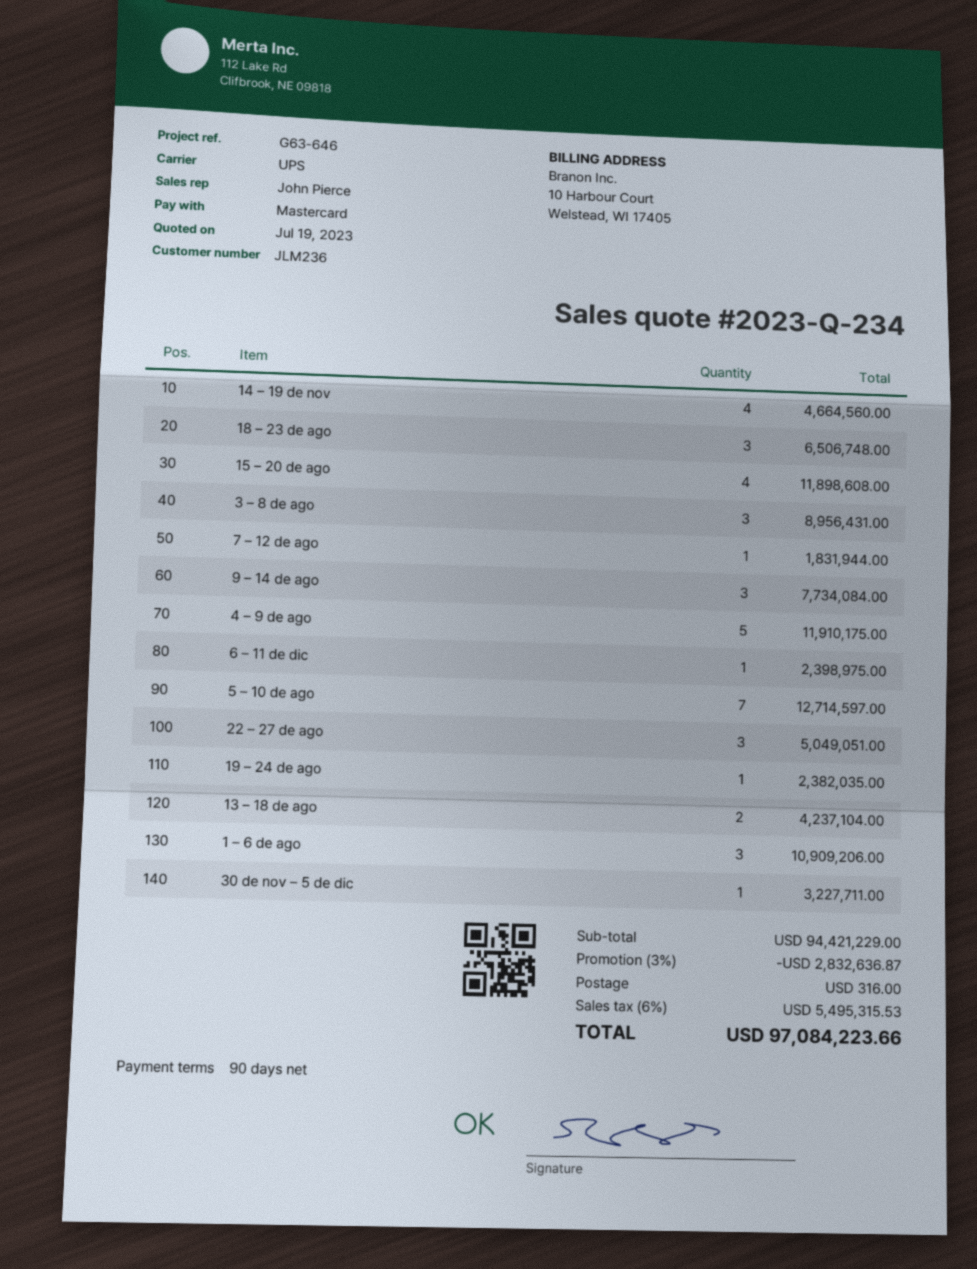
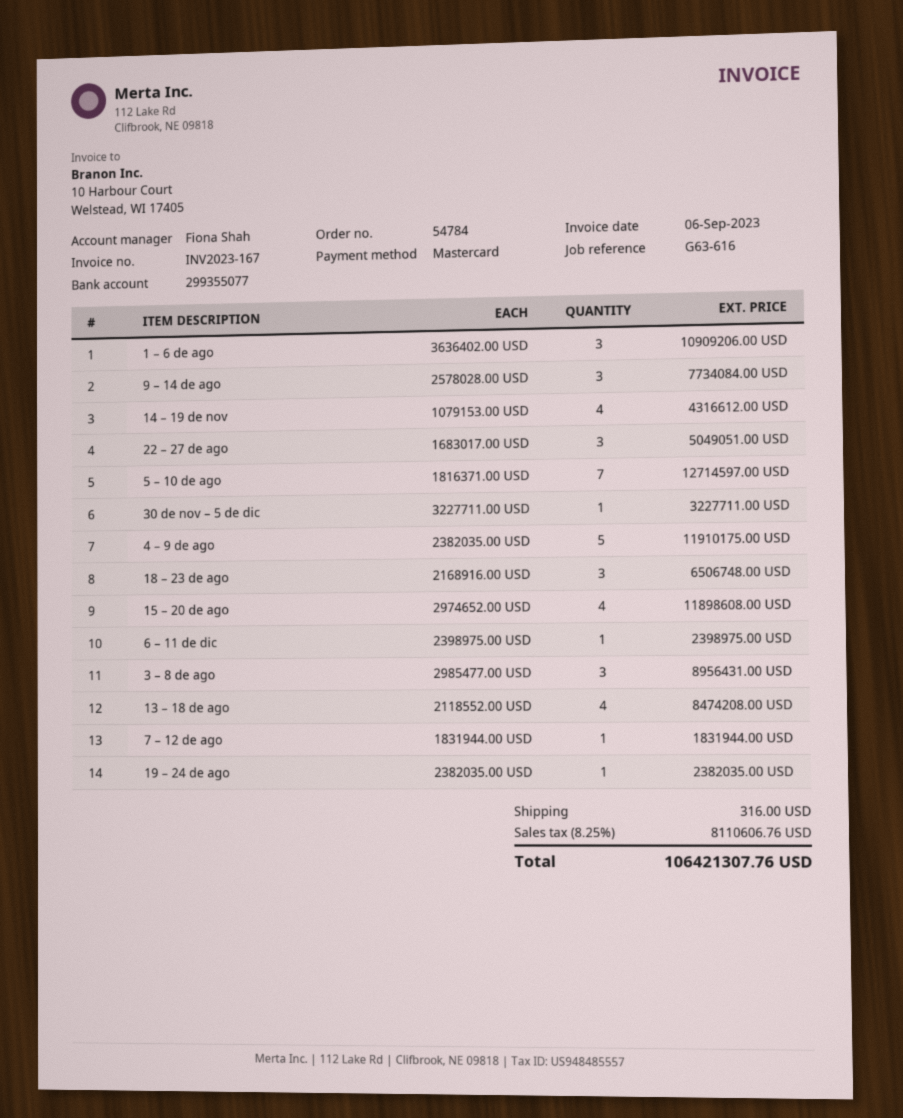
reference: G63-646 -> G63-616
sales rep: John Pierce -> Fiona Shah
14 – 19 de nov: 4 for 4664560.00 -> 4 for 4316612.00
13 – 18 de ago: 2 for 4237104.00 -> 4 for 8474208.00
discount: 3% = 2832636.87 -> none
tax: 6% = 5495315.53 -> 8.25% = 8110606.76
total: 97084223.66 -> 106421307.76

